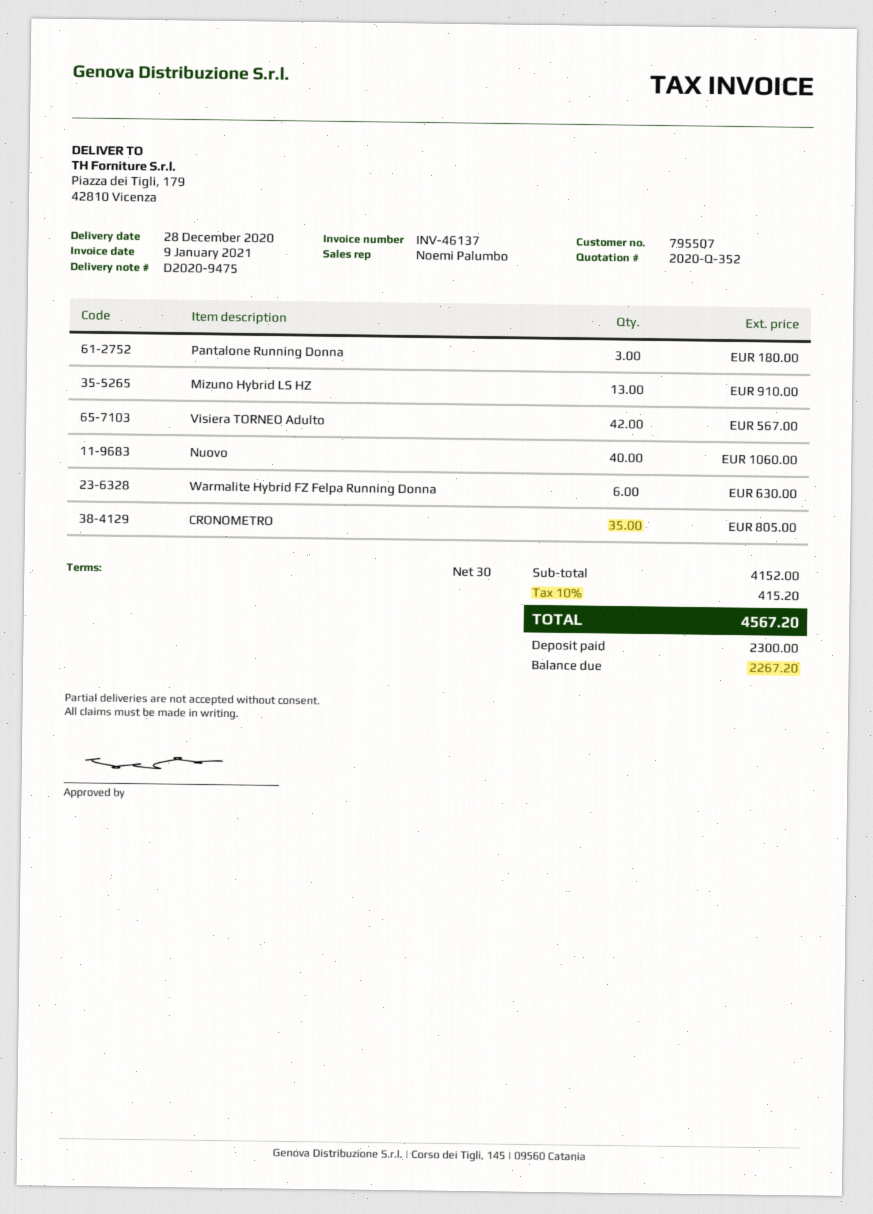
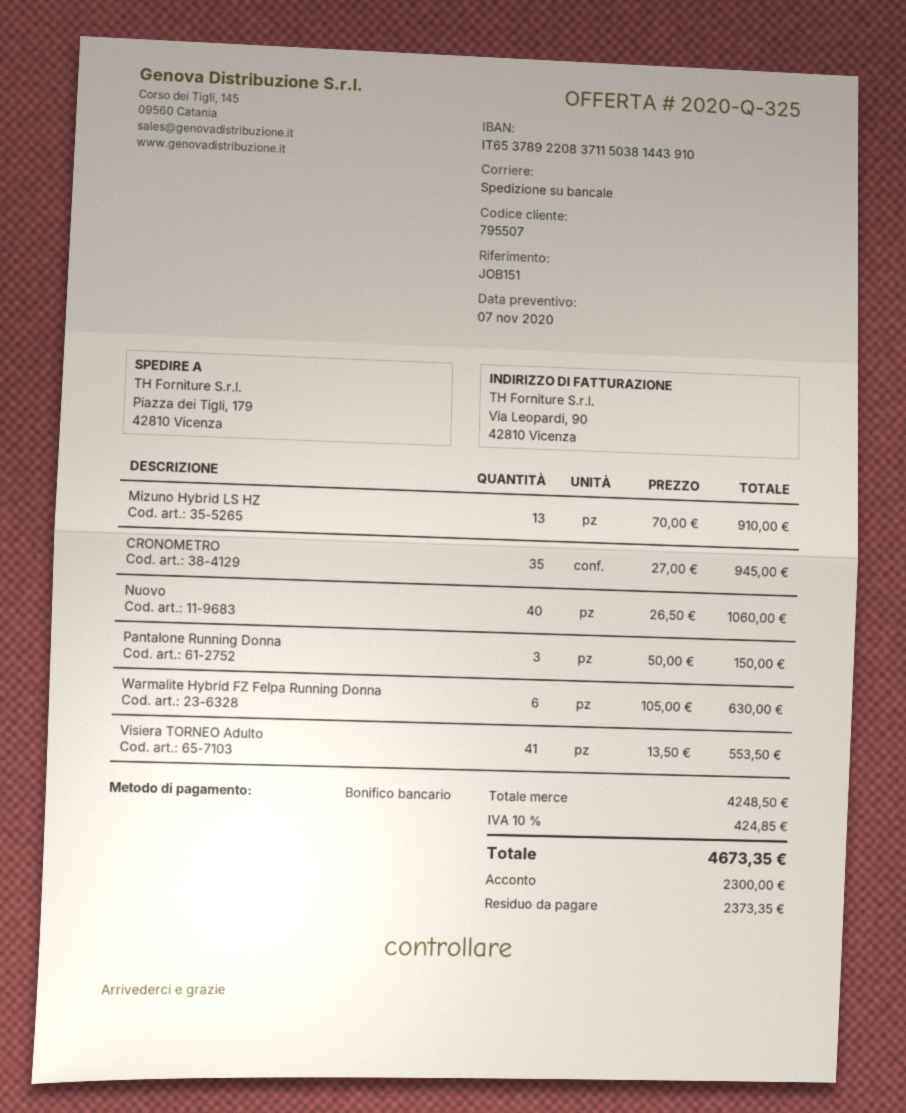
quote number: 2020-Q-352 -> 2020-Q-325
Pantalone Running Donna: 3 for 180.00 -> 3 for 150.00
Visiera TORNEO Adulto: 42 for 567.00 -> 41 for 553.50
CRONOMETRO: 35 for 805.00 -> 35 for 945.00
subtotal: 4152.00 -> 4248.50
tax: 10% = 415.20 -> 10% = 424.85
total: 4567.20 -> 4673.35
balance: 2267.20 -> 2373.35

